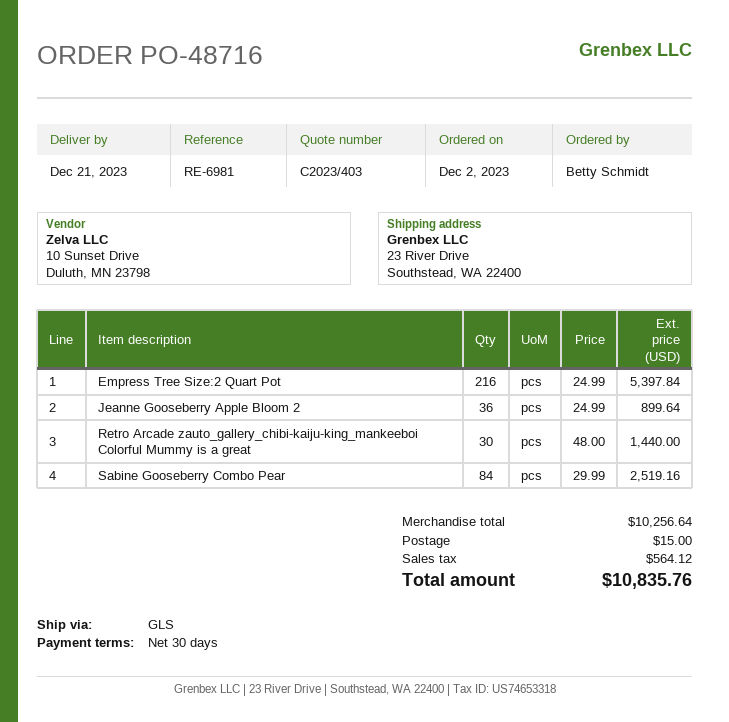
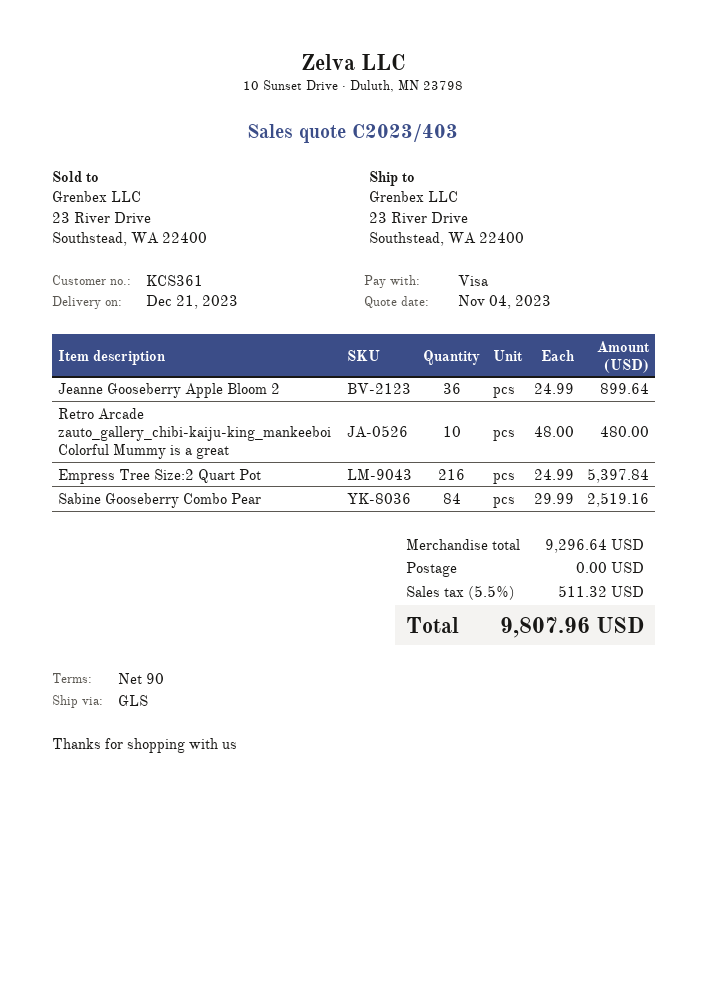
payment terms: 30 days -> 90 days
Retro Arcade zauto_gallery_chibi-kaiju-king_mankeeboi Colorful Mummy is a great: 30 x 48.00 = 1440.00 -> 10 x 48.00 = 480.00
subtotal: 10256.64 -> 9296.64
shipping: 15.00 -> 0.00
tax: 564.12 -> 511.32
total: 10835.76 -> 9807.96

